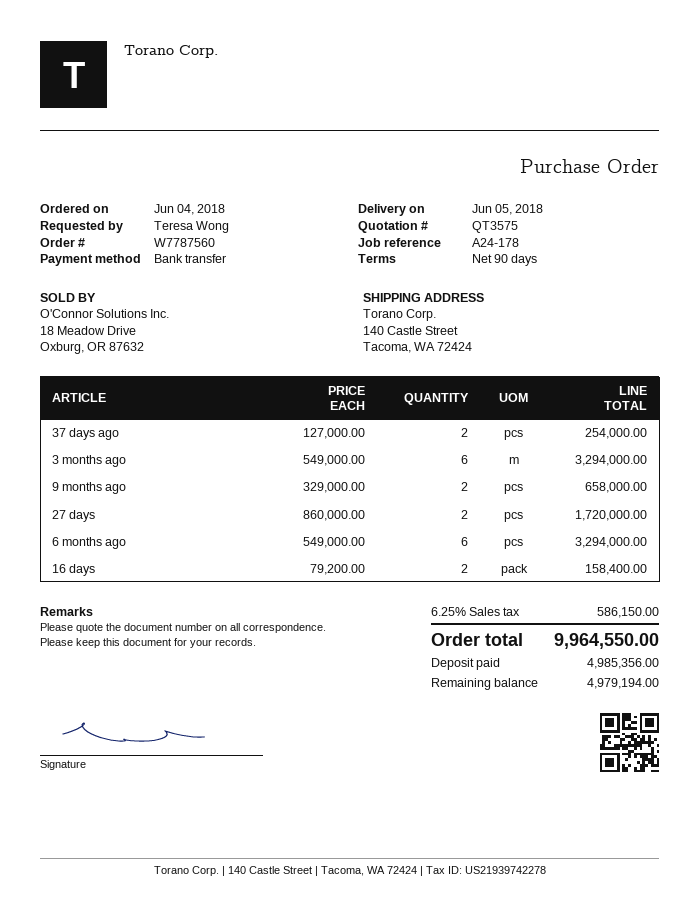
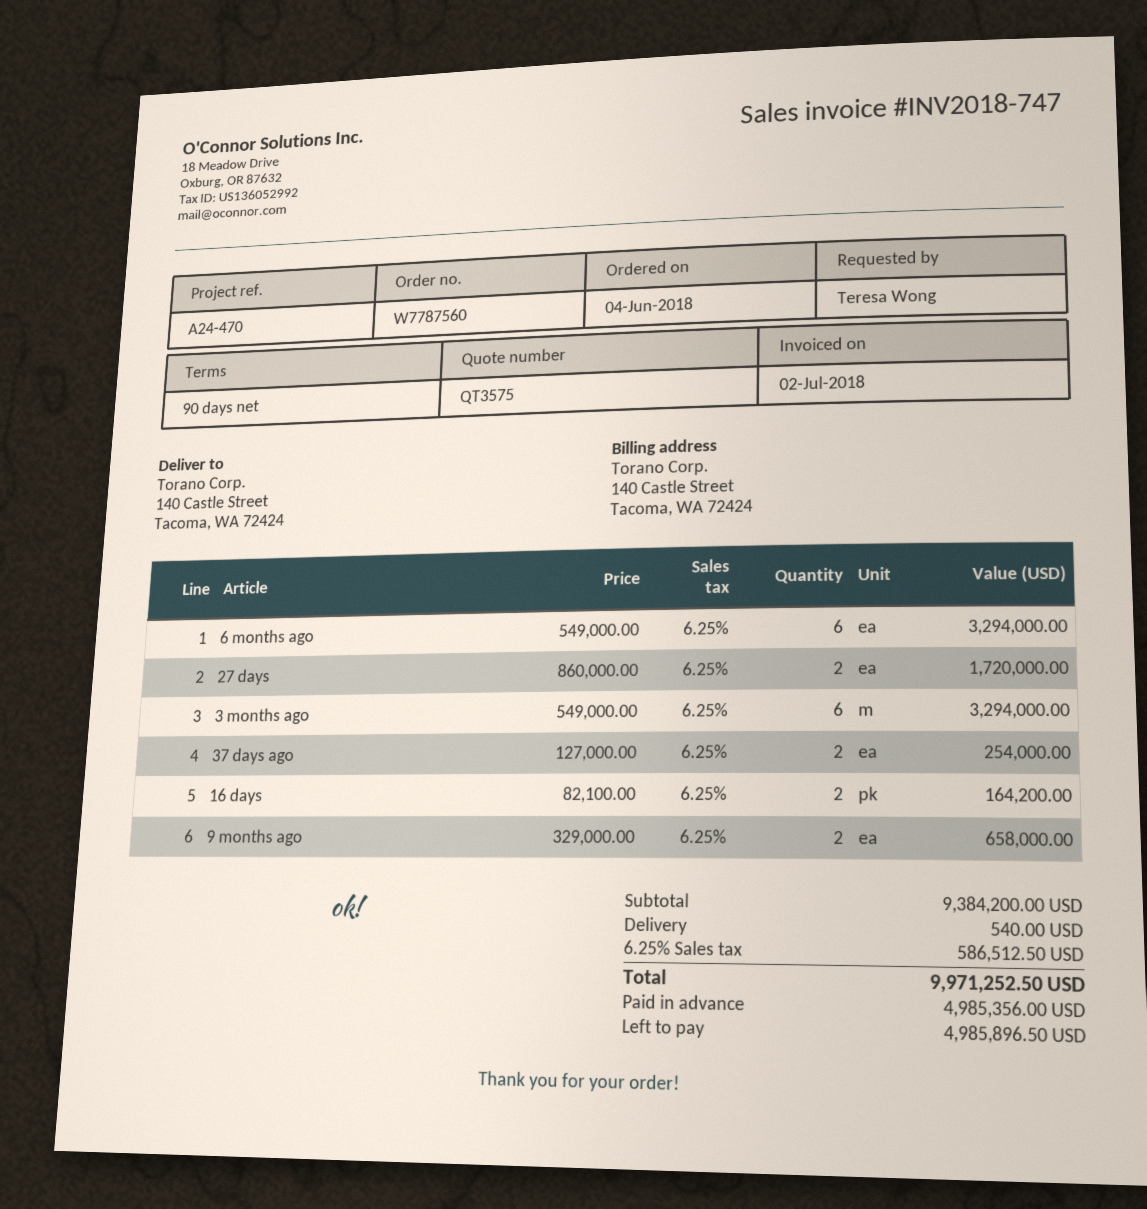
reference: A24-178 -> A24-470
16 days: 2 x 79200.00 = 158400.00 -> 2 x 82100.00 = 164200.00
shipping: none -> 540.00
tax: 6.25% = 586150.00 -> 6.25% = 586512.50
total: 9964550.00 -> 9971252.50
balance: 4979194.00 -> 4985896.50

